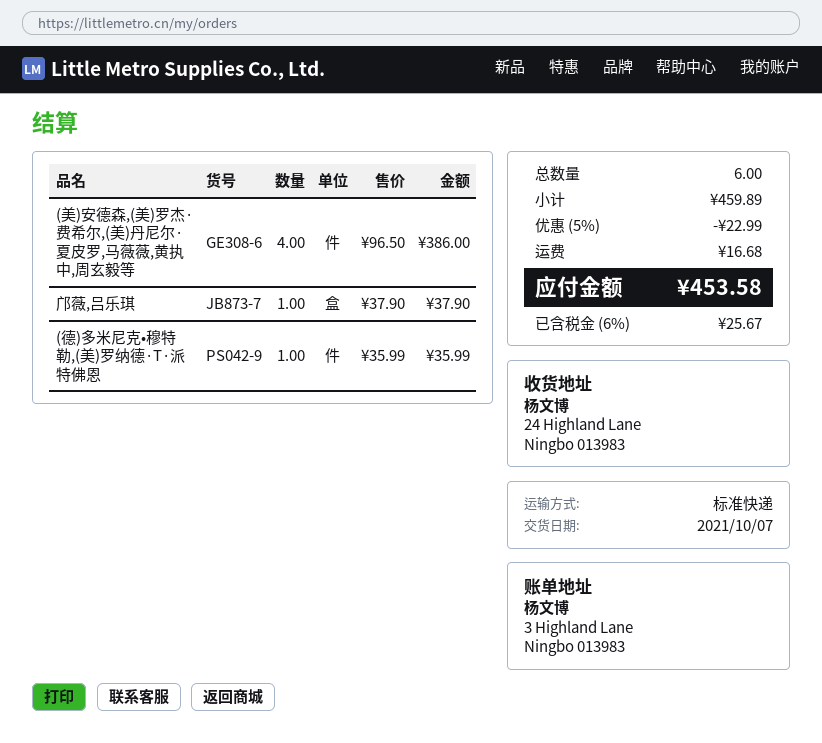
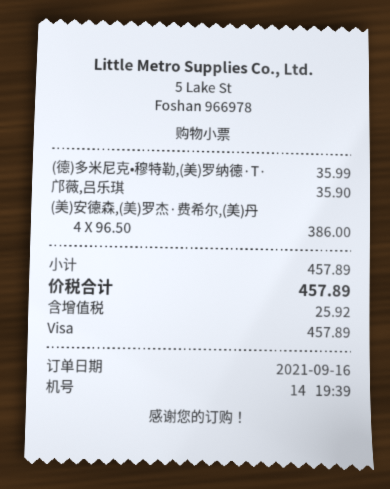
邝薇,吕乐琪: 1 x 37.90 = 37.90 -> 1 x 35.90 = 35.90
subtotal: 459.89 -> 457.89
discount: 5% = 22.99 -> none
shipping: 16.68 -> none
tax: 25.67 -> 25.92
total: 453.58 -> 457.89

